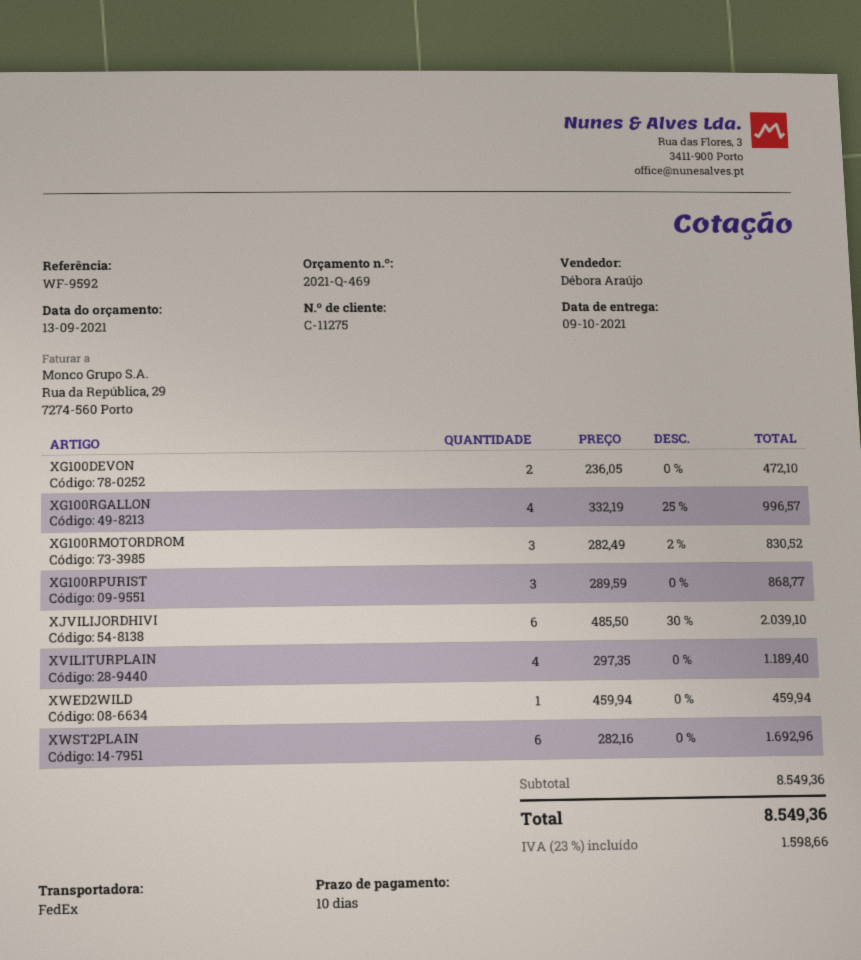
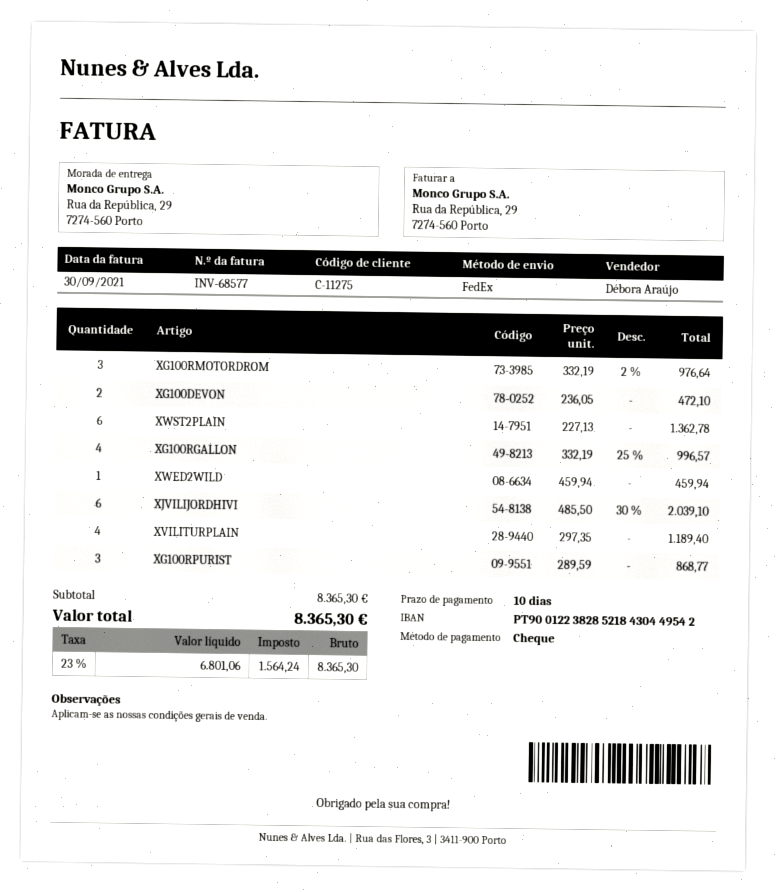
XG100RMOTORDROM: 3 x 282.49 - 2% = 830.52 -> 3 x 332.19 - 2% = 976.64
XWST2PLAIN: 6 x 282.16 = 1692.96 -> 6 x 227.13 = 1362.78
subtotal: 8549.36 -> 8365.30
tax: 23% = 1598.66 -> 23% = 1564.24
total: 8549.36 -> 8365.30

